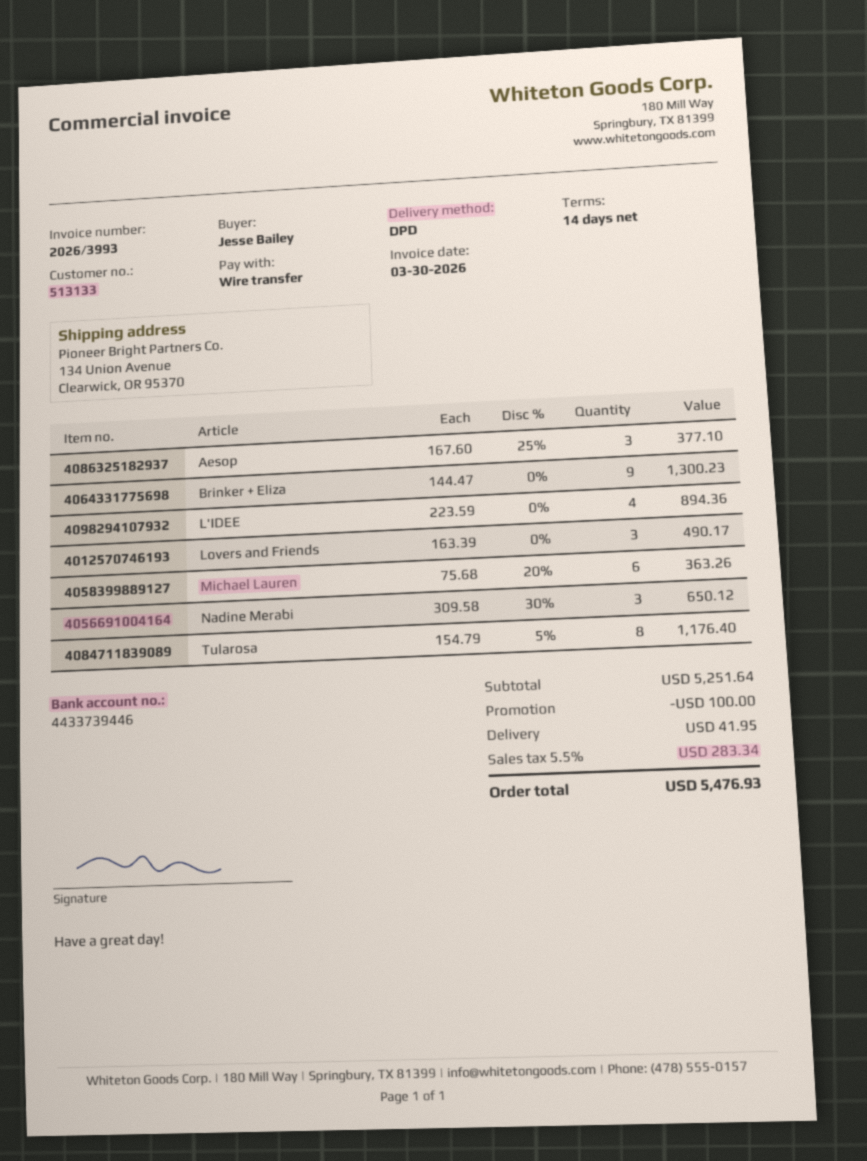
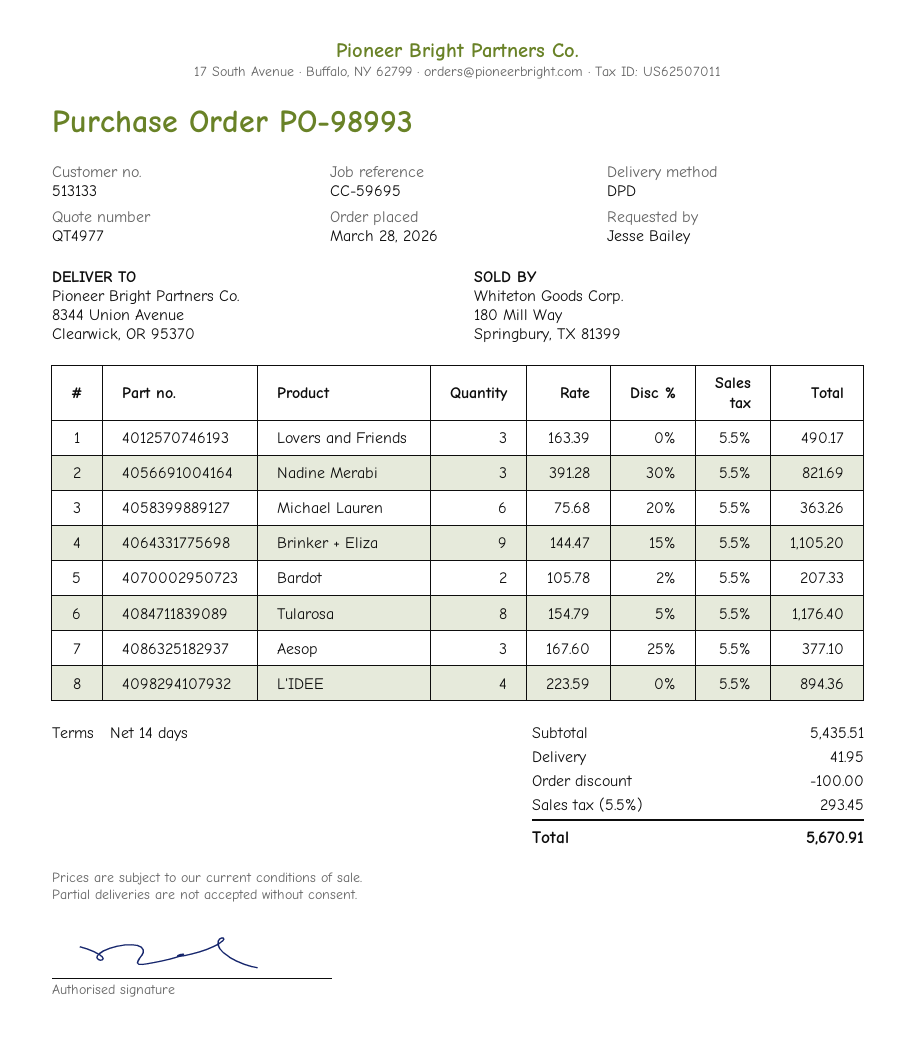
ship to: 134 Union Avenue, Clearwick, OR 95370 -> 8344 Union Avenue, Clearwick, OR 95370
Brinker + Eliza: 9 x 144.47 = 1300.23 -> 9 x 144.47 - 15% = 1105.20
Nadine Merabi: 3 x 309.58 - 30% = 650.12 -> 3 x 391.28 - 30% = 821.69
Bardot: none -> 2 x 105.78 - 2% = 207.33
subtotal: 5251.64 -> 5435.51
tax: 5.5% = 283.34 -> 5.5% = 293.45
total: 5476.93 -> 5670.91

